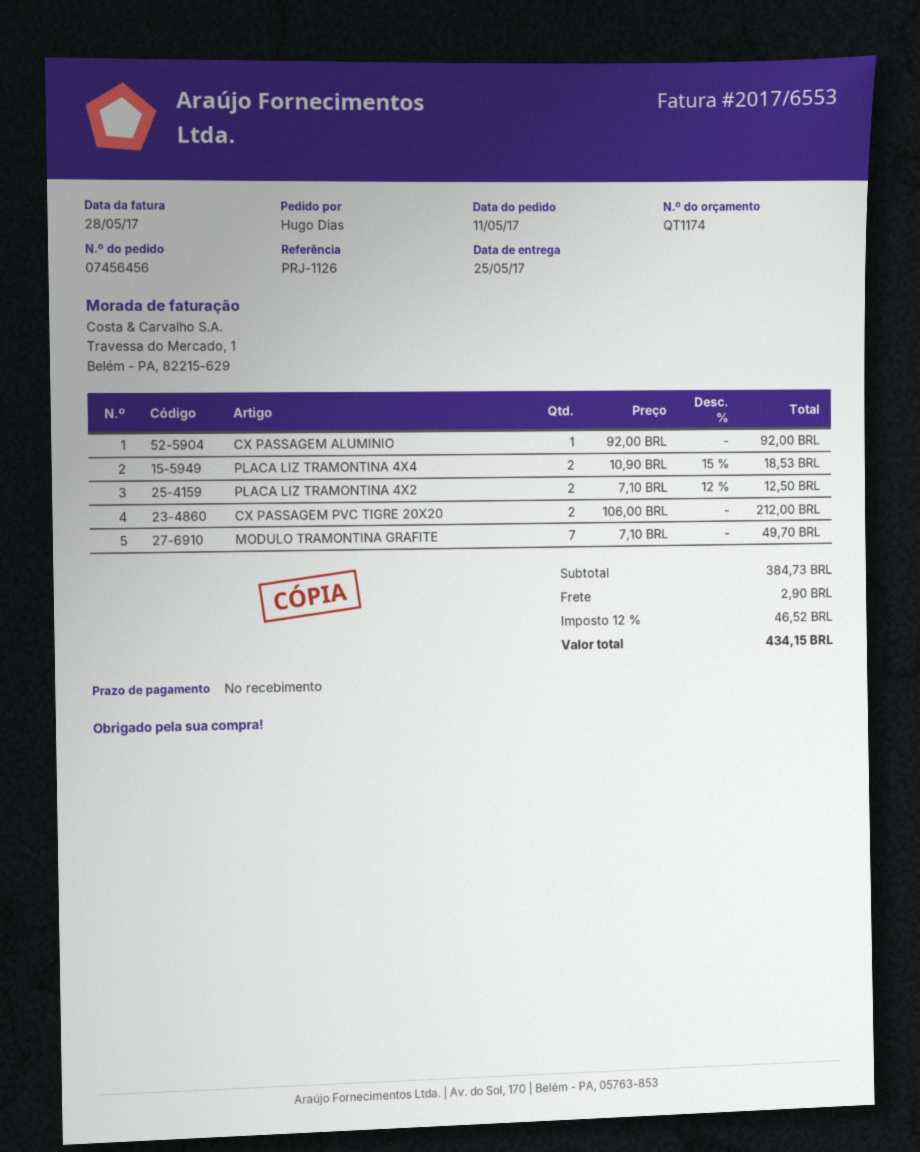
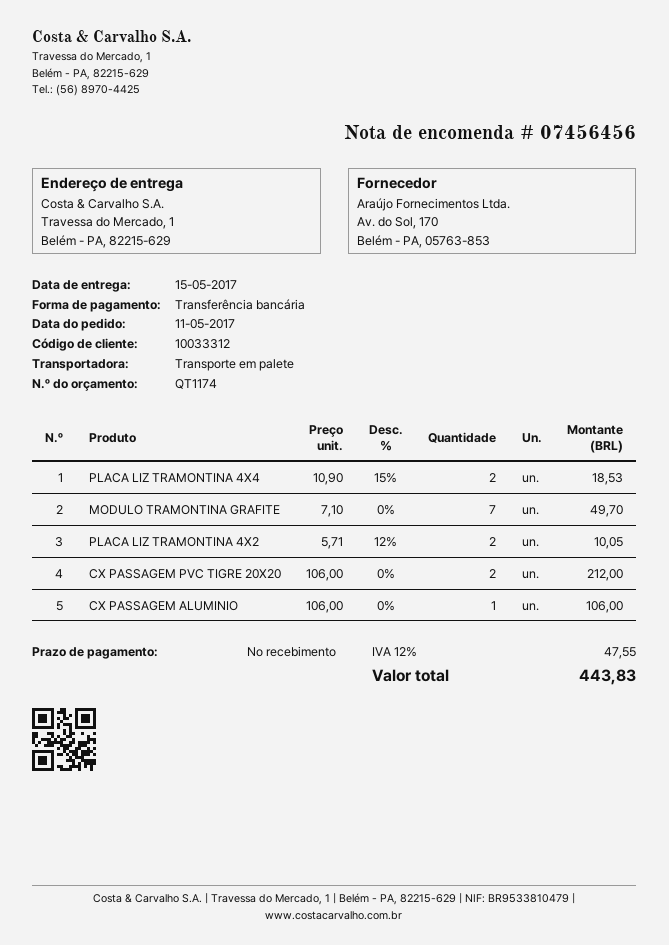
delivery date: 2017-05-25 -> 2017-05-15
CX PASSAGEM ALUMINIO: 1 x 92.00 = 92.00 -> 1 x 106.00 = 106.00
PLACA LIZ TRAMONTINA 4X2: 2 x 7.10 - 12% = 12.50 -> 2 x 5.71 - 12% = 10.05
shipping: 2.90 -> none
tax: 12% = 46.52 -> 12% = 47.55
total: 434.15 -> 443.83

